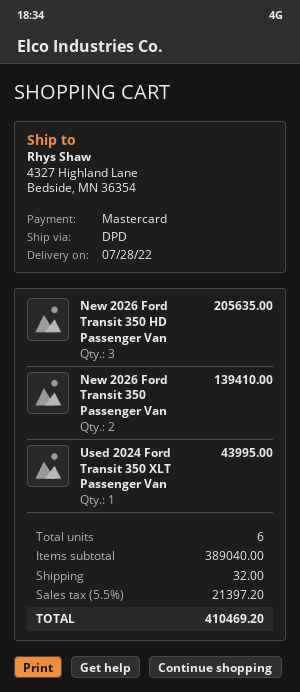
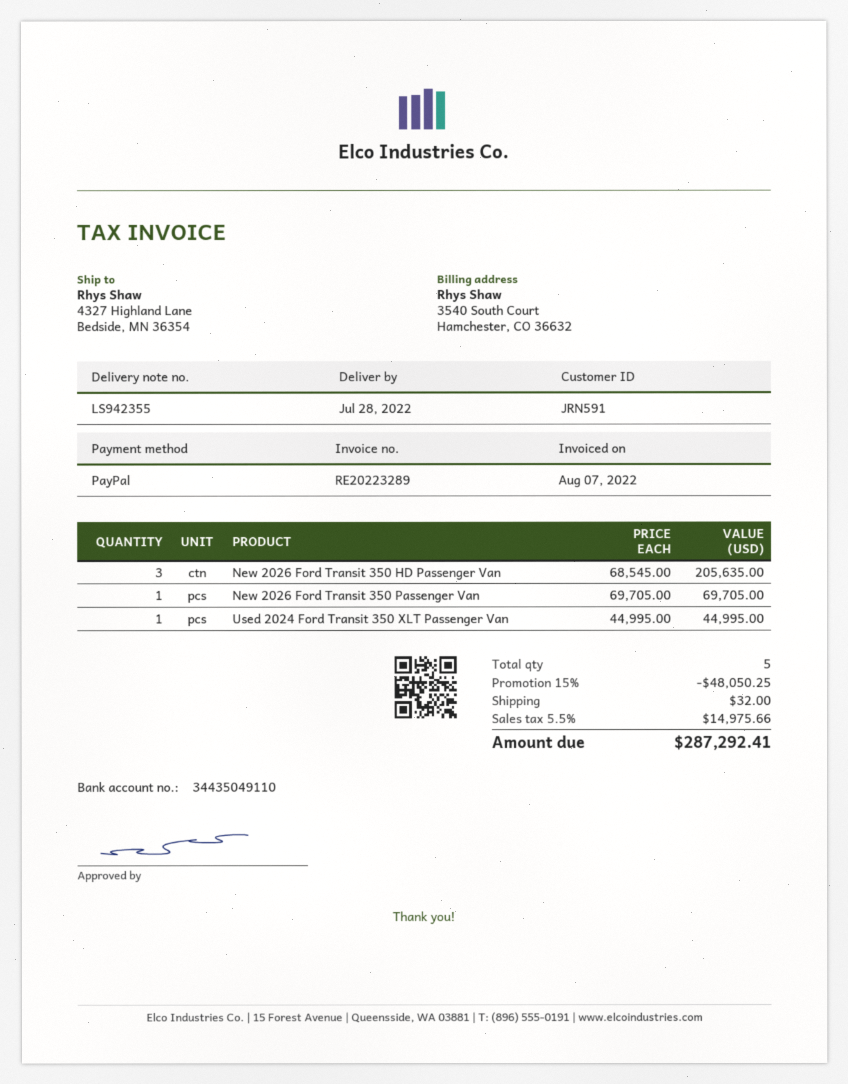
payment method: Mastercard -> PayPal
New 2026 Ford Transit 350 Passenger Van: 2 for 139410.00 -> 1 for 69705.00
Used 2024 Ford Transit 350 XLT Passenger Van: 1 for 43995.00 -> 1 for 44995.00
total quantity: 6 -> 5
discount: none -> 15% = 48050.25
tax: 5.5% = 21397.20 -> 5.5% = 14975.66
total: 410469.20 -> 287292.41

